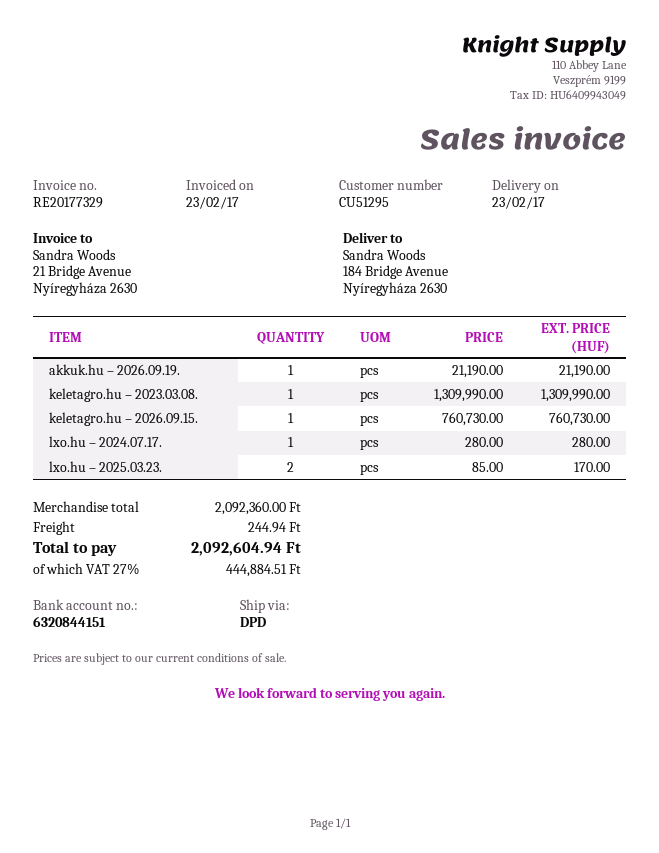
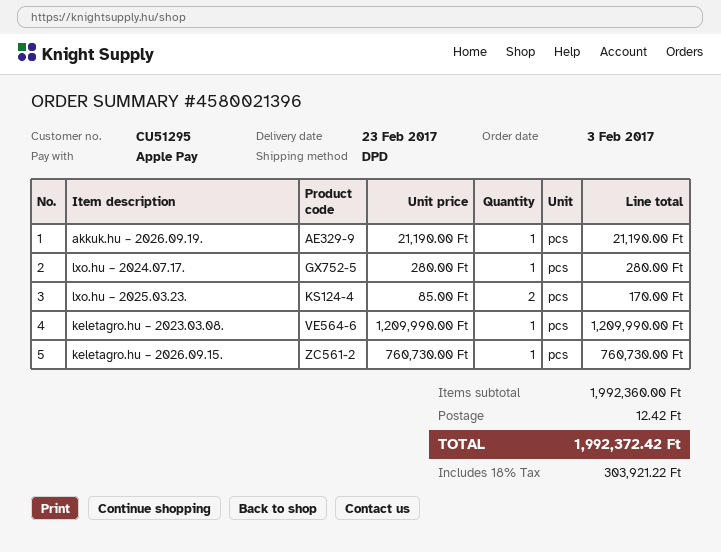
keletagro.hu – 2023.03.08.: 1 x 1309990.00 = 1309990.00 -> 1 x 1209990.00 = 1209990.00
subtotal: 2092360.00 -> 1992360.00
shipping: 244.94 -> 12.42
tax: 27% = 444884.51 -> 18% = 303921.22
total: 2092604.94 -> 1992372.42

